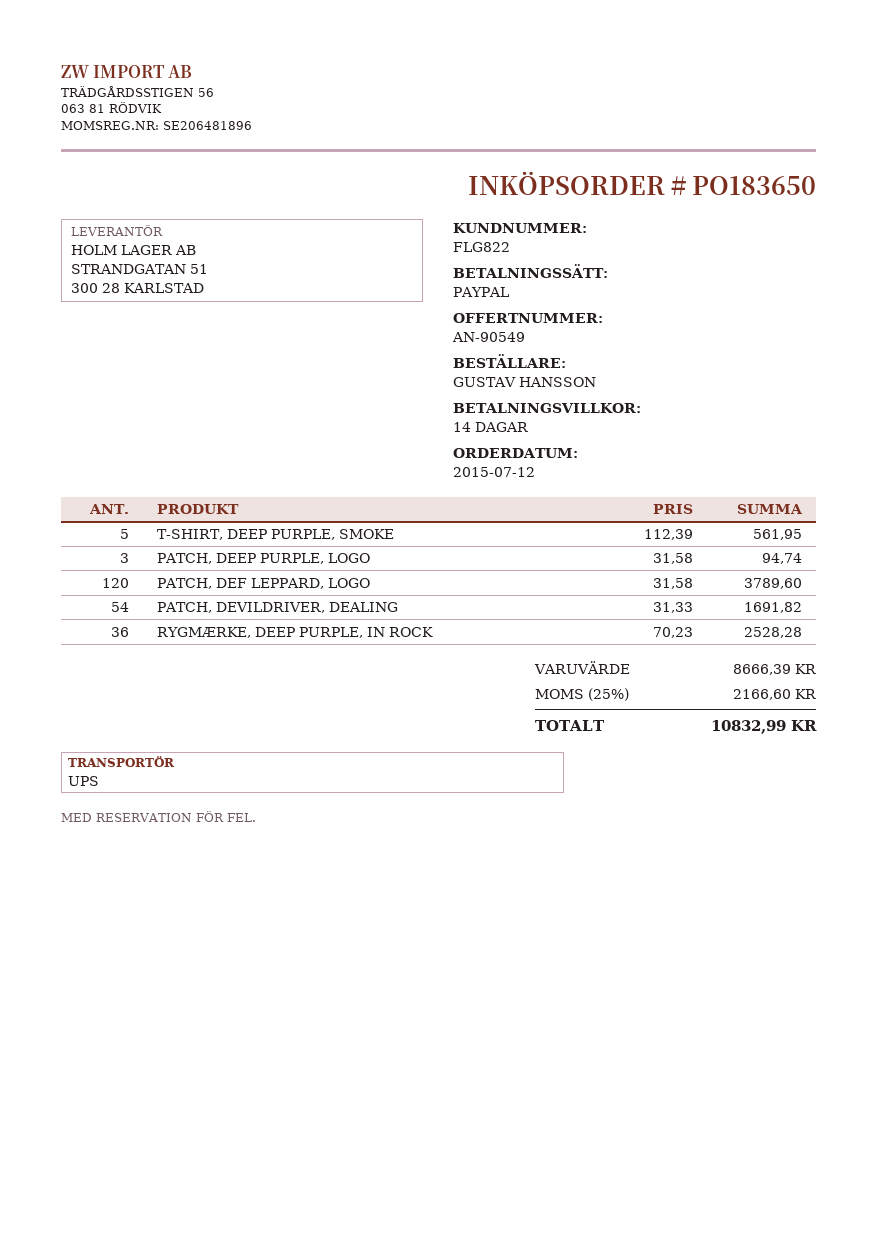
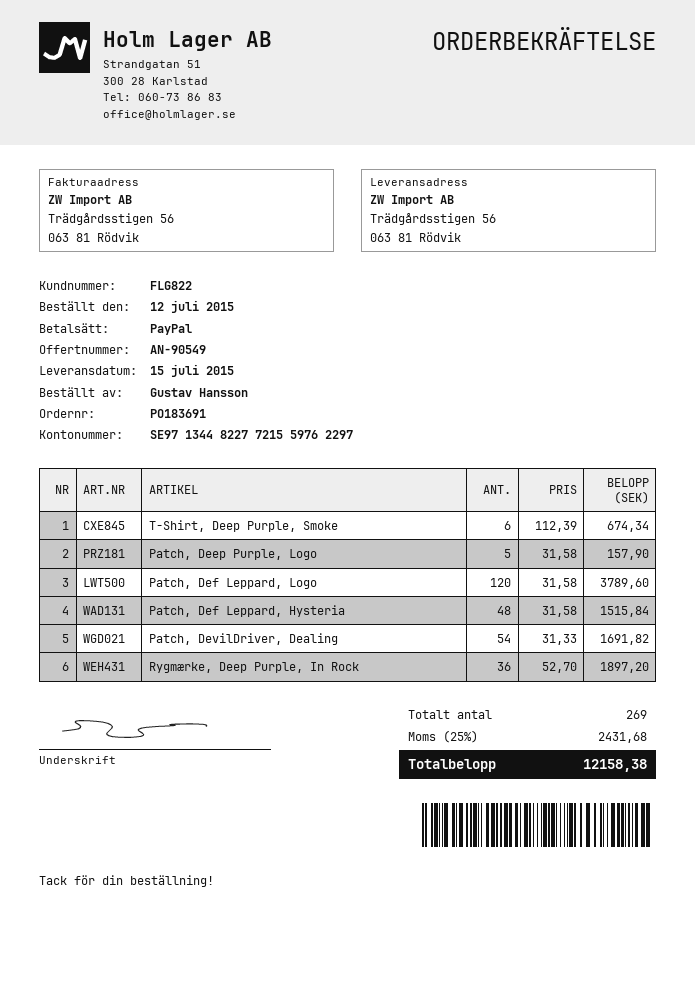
order number: PO183650 -> PO183691
T-SHIRT, DEEP PURPLE, SMOKE: 5 x 112.39 = 561.95 -> 6 x 112.39 = 674.34
PATCH, DEEP PURPLE, LOGO: 3 x 31.58 = 94.74 -> 5 x 31.58 = 157.90
RYGMÆRKE, DEEP PURPLE, IN ROCK: 36 x 70.23 = 2528.28 -> 36 x 52.70 = 1897.20
Patch, Def Leppard, Hysteria: none -> 48 x 31.58 = 1515.84
tax: 25% = 2166.60 -> 25% = 2431.68
total: 10832.99 -> 12158.38

